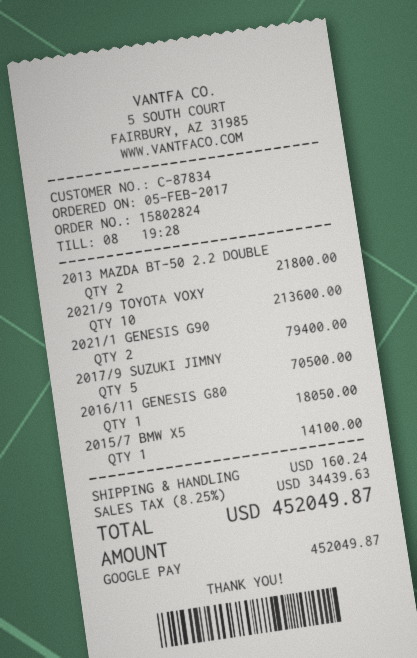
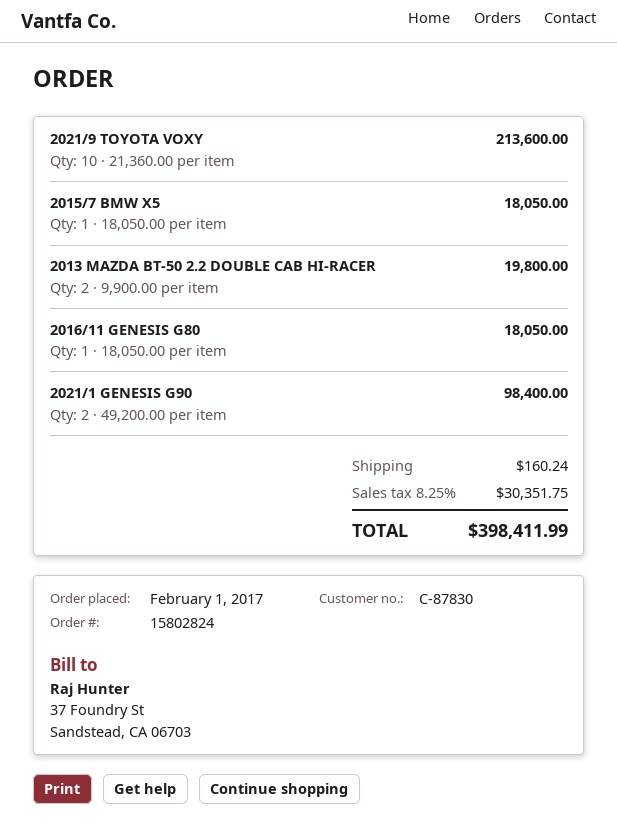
order date: 2017-02-05 -> 2017-02-01
customer number: C-87834 -> C-87830
2013 MAZDA BT-50 2.2 DOUBLE: 2 for 21800.00 -> 2 for 19800.00
2021/1 GENESIS G90: 2 for 79400.00 -> 2 for 98400.00
2017/9 SUZUKI JIMNY: 5 for 70500.00 -> none
2015/7 BMW X5: 1 for 14100.00 -> 1 for 18050.00
tax: 8.25% = 34439.63 -> 8.25% = 30351.75
total: 452049.87 -> 398411.99

